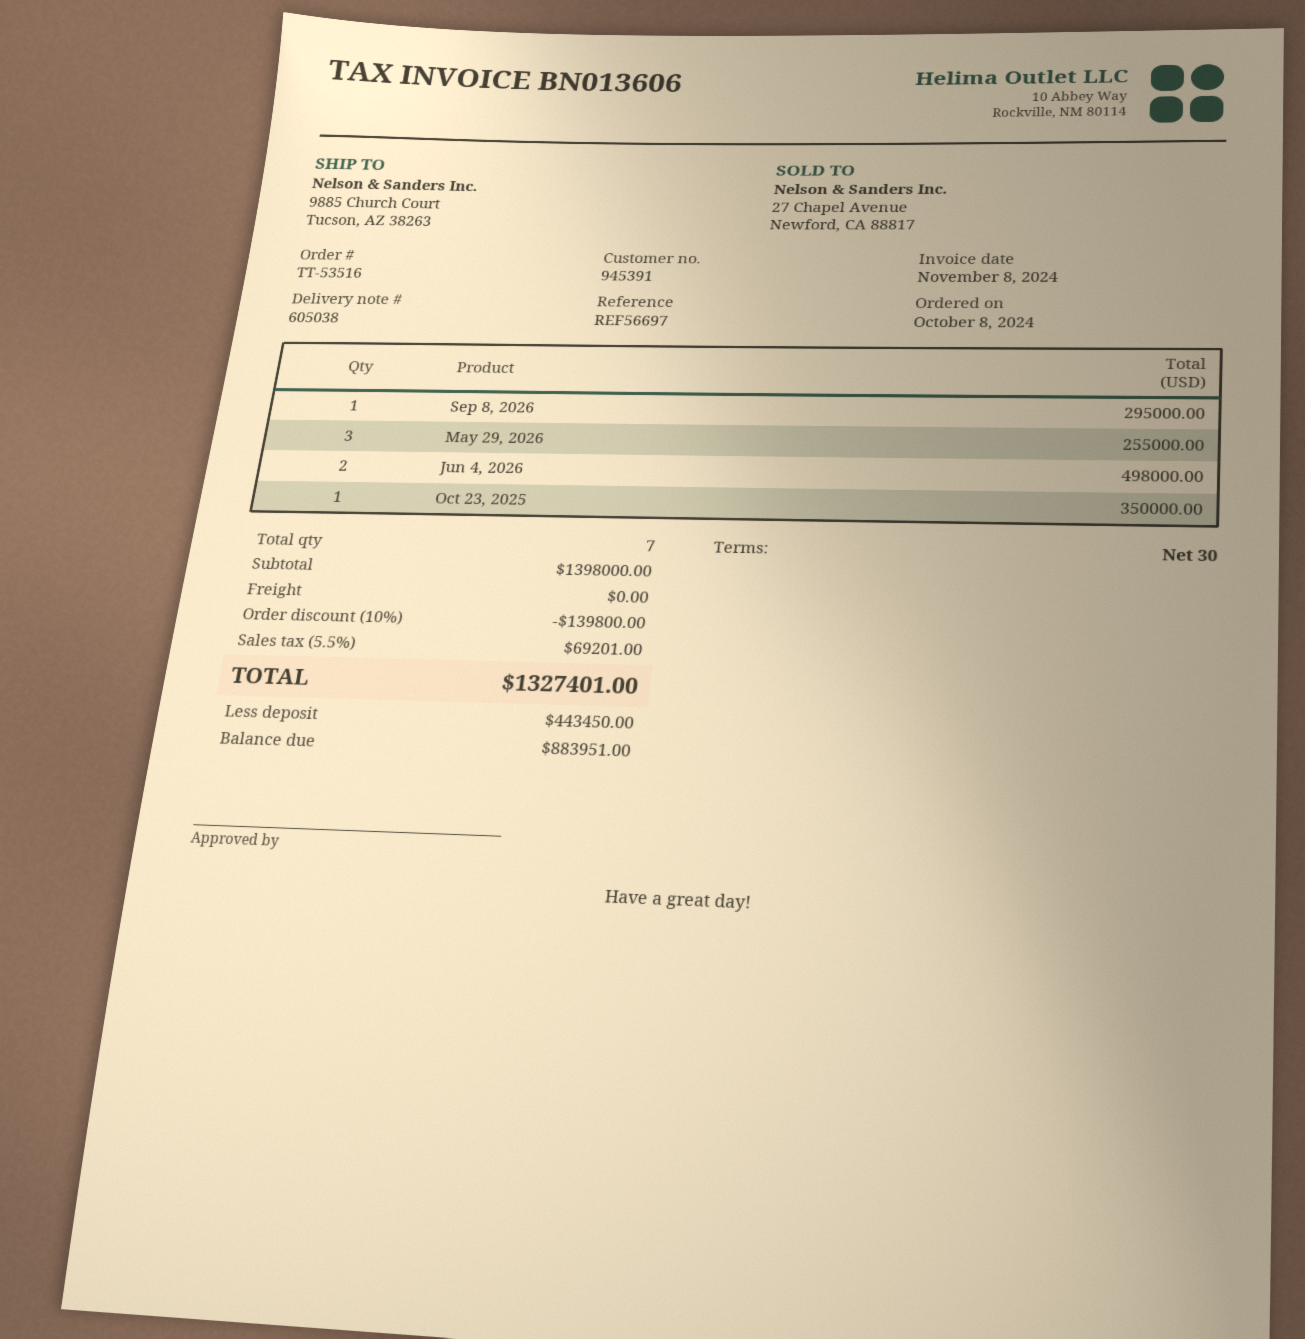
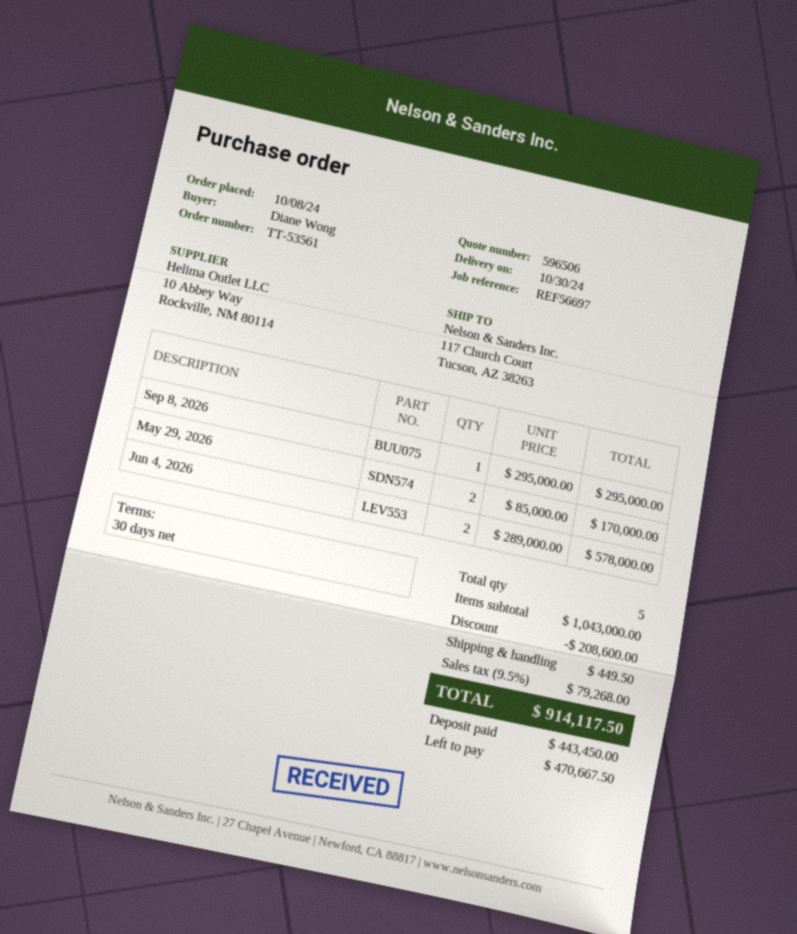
order number: TT-53516 -> TT-53561
ship to: 9885 Church Court, Tucson, AZ 38263 -> 117 Church Court, Tucson, AZ 38263
May 29, 2026: 3 for 255000.00 -> 2 for 170000.00
Jun 4, 2026: 2 for 498000.00 -> 2 for 578000.00
Oct 23, 2025: 1 for 350000.00 -> none
total quantity: 7 -> 5
subtotal: 1398000.00 -> 1043000.00
discount: 139800.00 -> 208600.00
shipping: 0.00 -> 449.50
tax: 5.5% = 69201.00 -> 9.5% = 79268.00
total: 1327401.00 -> 914117.50
balance: 883951.00 -> 470667.50

